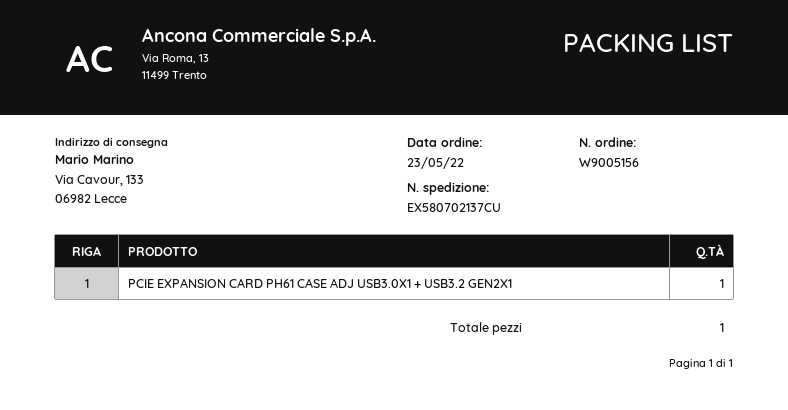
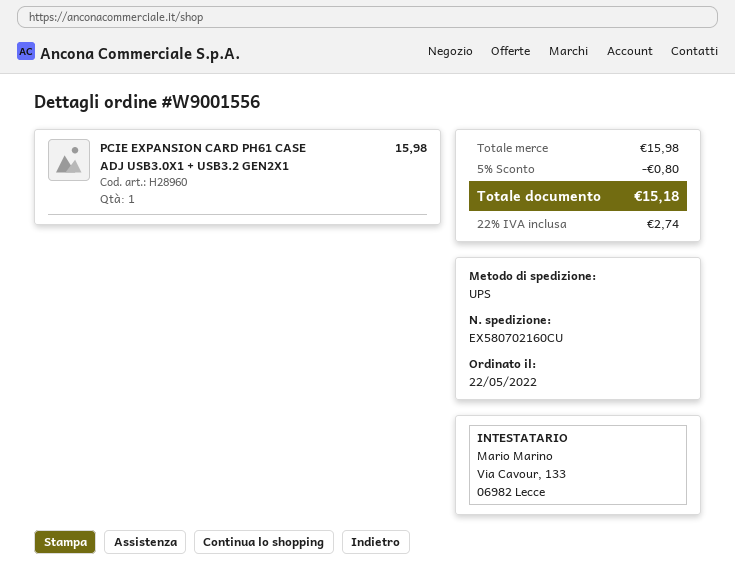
order number: W9005156 -> W9001556
order date: 2022-05-23 -> 2022-05-22
tracking number: EX580702137CU -> EX580702160CU

